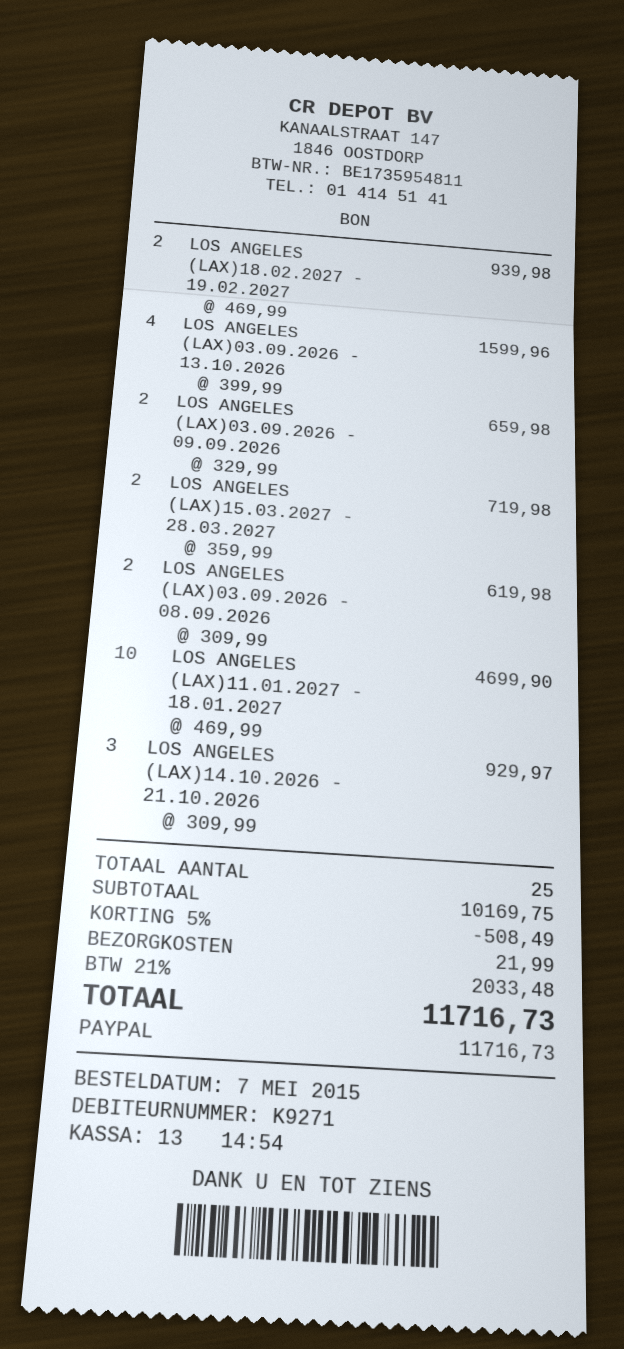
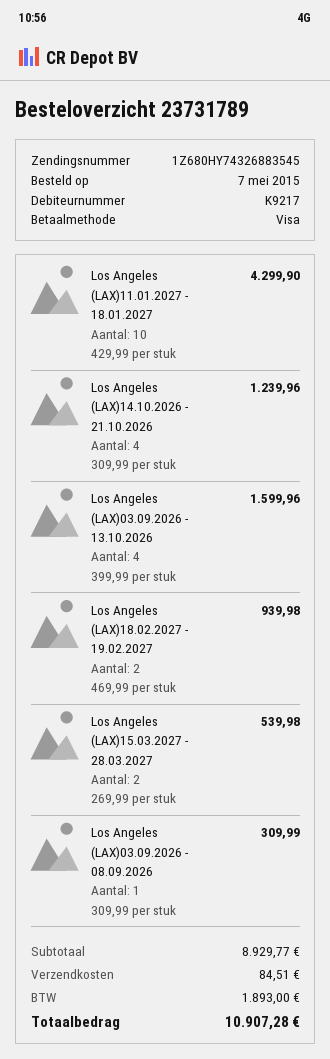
customer number: K9271 -> K9217
payment method: PayPal -> Visa
LOS ANGELES (LAX)03.09.2026 - 09.09.2026: 2 x 329.99 = 659.98 -> none
LOS ANGELES (LAX)15.03.2027 - 28.03.2027: 2 x 359.99 = 719.98 -> 2 x 269.99 = 539.98
LOS ANGELES (LAX)03.09.2026 - 08.09.2026: 2 x 309.99 = 619.98 -> 1 x 309.99 = 309.99
LOS ANGELES (LAX)11.01.2027 - 18.01.2027: 10 x 469.99 = 4699.90 -> 10 x 429.99 = 4299.90
LOS ANGELES (LAX)14.10.2026 - 21.10.2026: 3 x 309.99 = 929.97 -> 4 x 309.99 = 1239.96
subtotal: 10169.75 -> 8929.77
discount: 5% = 508.49 -> none
shipping: 21.99 -> 84.51
tax: 2033.48 -> 1893.00
total: 11716.73 -> 10907.28

